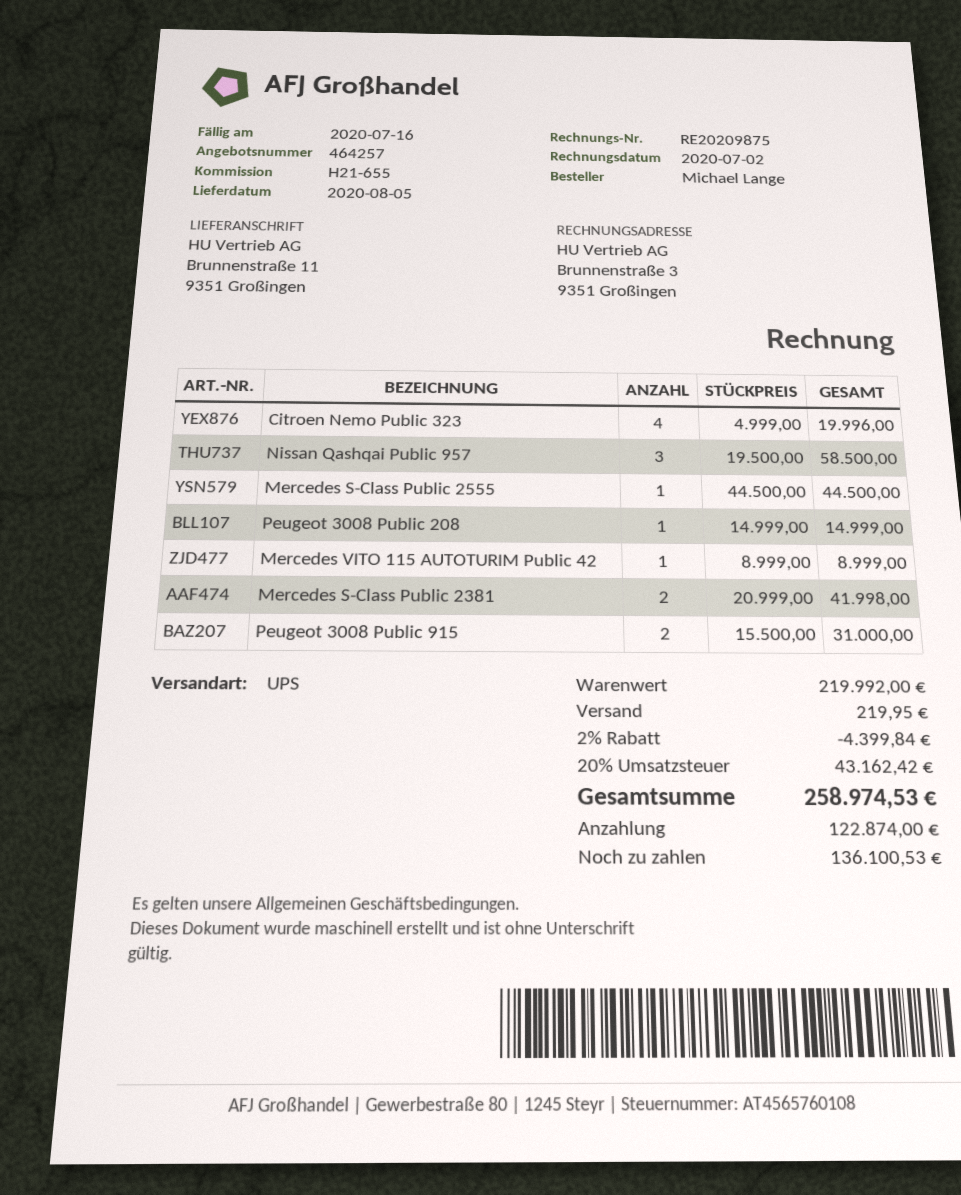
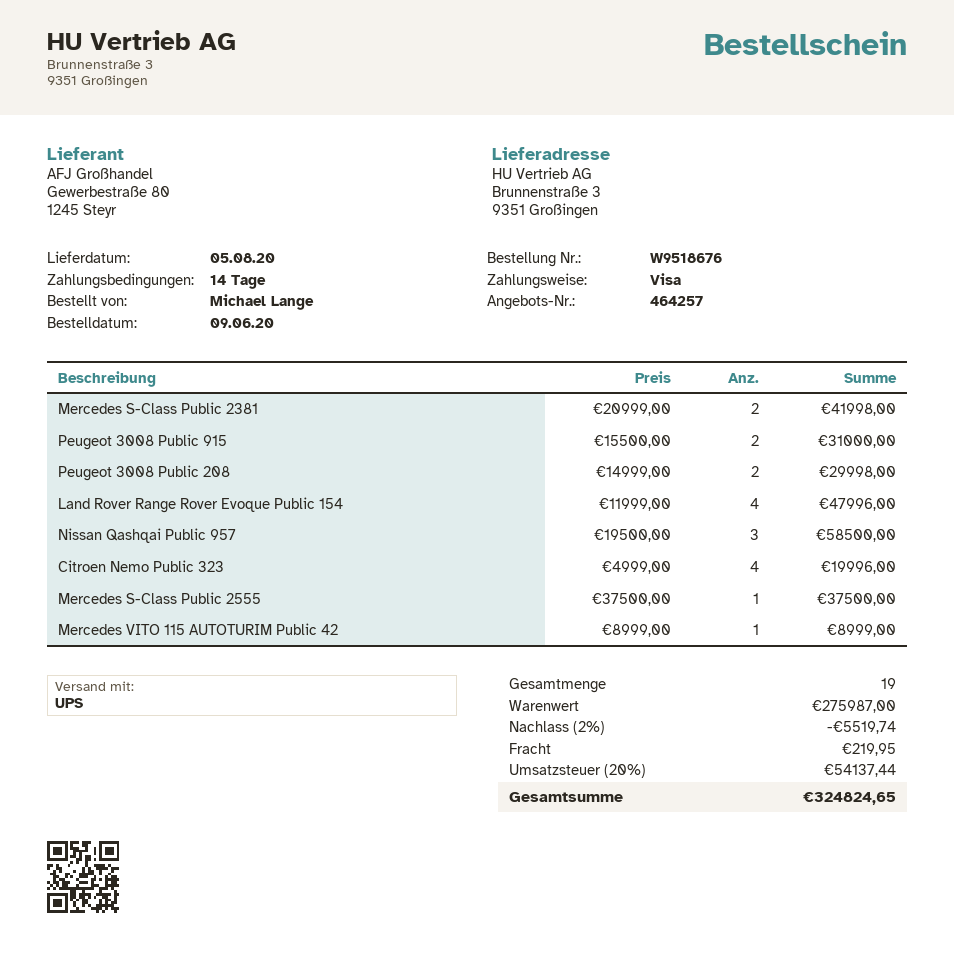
ship to: Brunnenstraße 11, 9351 Großingen -> Brunnenstraße 3, 9351 Großingen
Mercedes S-Class Public 2555: 1 x 44500.00 = 44500.00 -> 1 x 37500.00 = 37500.00
Peugeot 3008 Public 208: 1 x 14999.00 = 14999.00 -> 2 x 14999.00 = 29998.00
Land Rover Range Rover Evoque Public 154: none -> 4 x 11999.00 = 47996.00
subtotal: 219992.00 -> 275987.00
discount: 2% = 4399.84 -> 2% = 5519.74
tax: 20% = 43162.42 -> 20% = 54137.44
total: 258974.53 -> 324824.65

